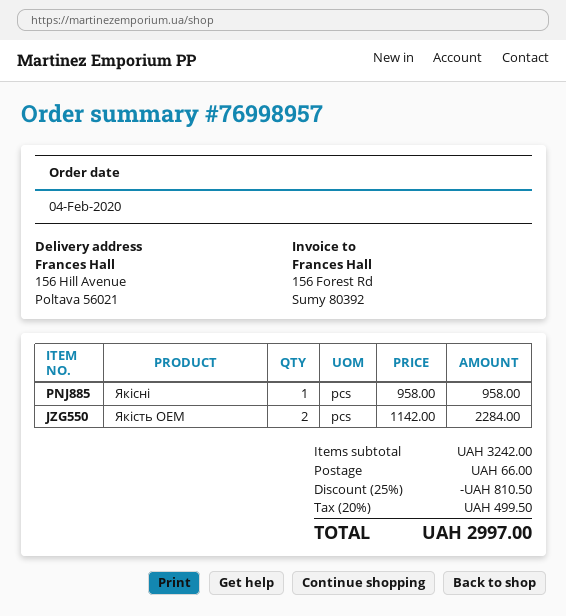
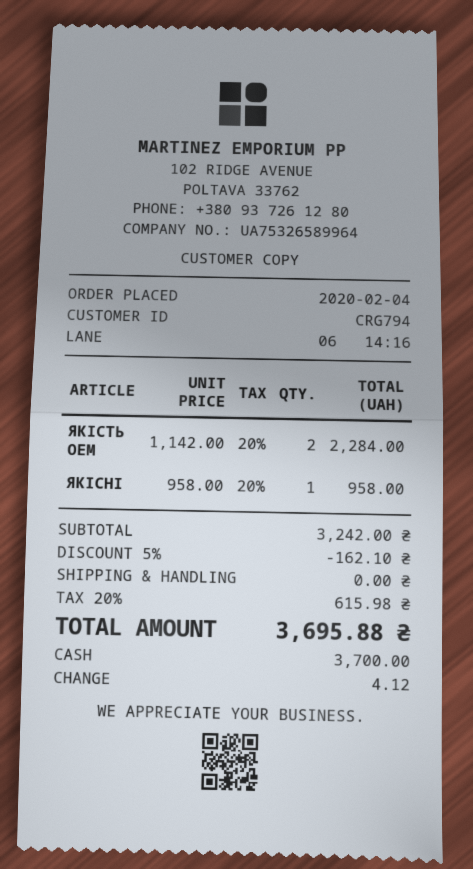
discount: 25% = 810.50 -> 5% = 162.10
shipping: 66.00 -> 0.00
tax: 20% = 499.50 -> 20% = 615.98
total: 2997.00 -> 3695.88

